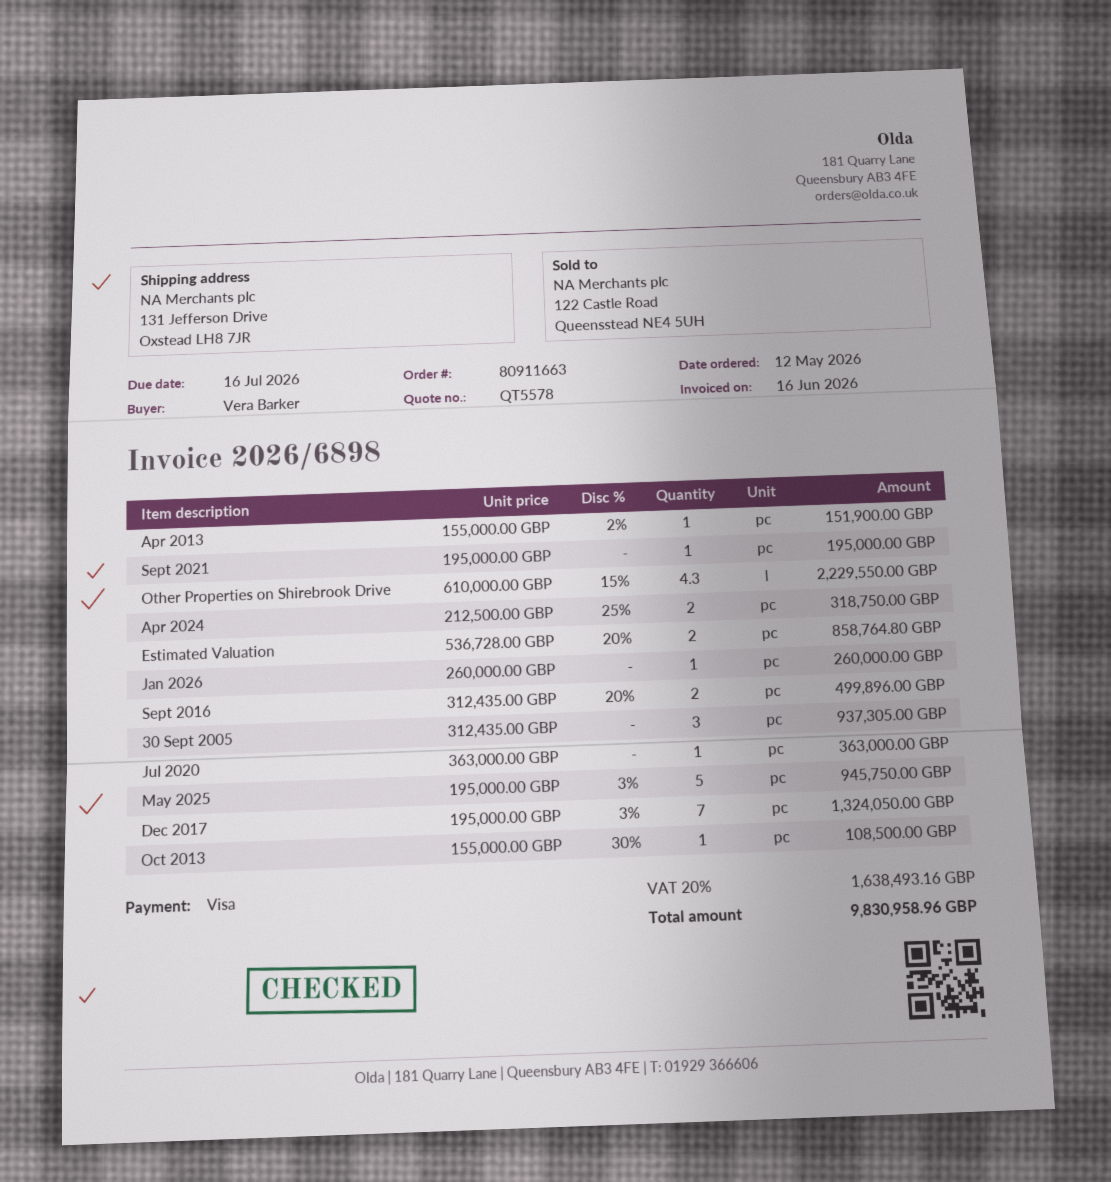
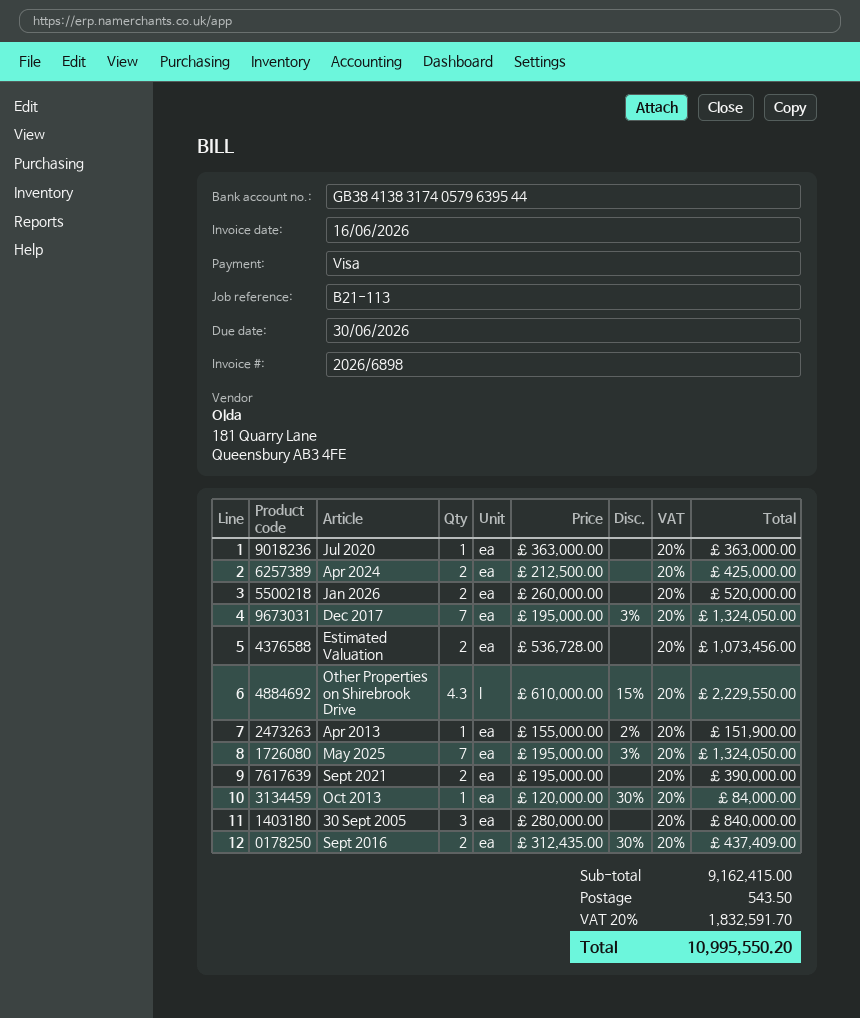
due date: 2026-07-16 -> 2026-06-30
Sept 2021: 1 x 195000.00 = 195000.00 -> 2 x 195000.00 = 390000.00
Apr 2024: 2 x 212500.00 - 25% = 318750.00 -> 2 x 212500.00 = 425000.00
Estimated Valuation: 2 x 536728.00 - 20% = 858764.80 -> 2 x 536728.00 = 1073456.00
Jan 2026: 1 x 260000.00 = 260000.00 -> 2 x 260000.00 = 520000.00
Sept 2016: 2 x 312435.00 - 20% = 499896.00 -> 2 x 312435.00 - 30% = 437409.00
30 Sept 2005: 3 x 312435.00 = 937305.00 -> 3 x 280000.00 = 840000.00
May 2025: 5 x 195000.00 - 3% = 945750.00 -> 7 x 195000.00 - 3% = 1324050.00
Oct 2013: 1 x 155000.00 - 30% = 108500.00 -> 1 x 120000.00 - 30% = 84000.00
shipping: none -> 543.50
tax: 20% = 1638493.16 -> 20% = 1832591.70
total: 9830958.96 -> 10995550.20

